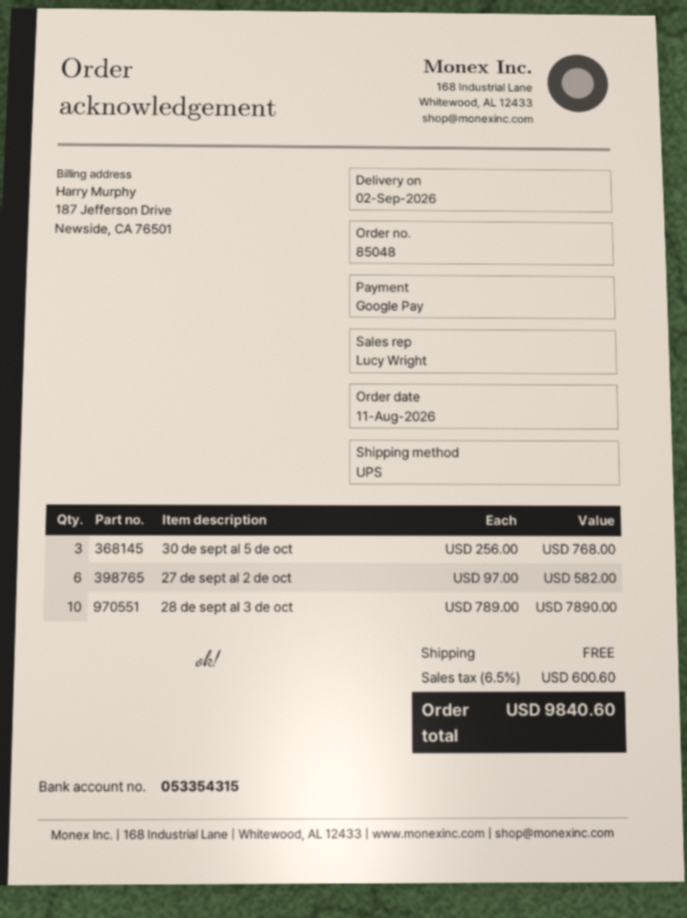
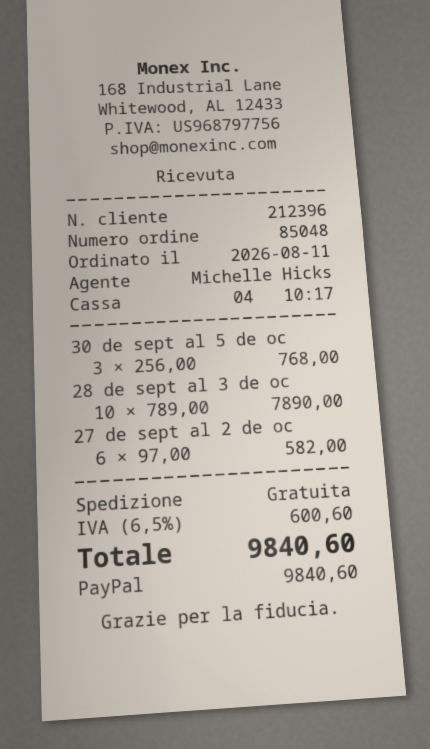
sales rep: Lucy Wright -> Michelle Hicks
payment method: Google Pay -> PayPal

